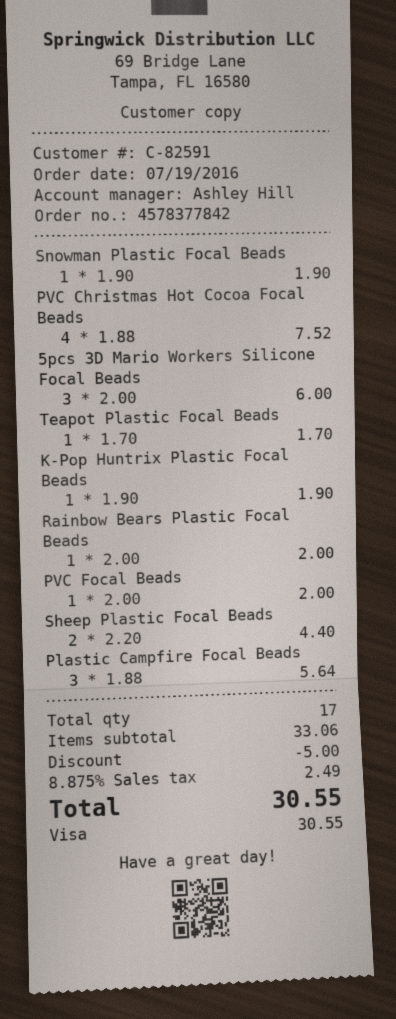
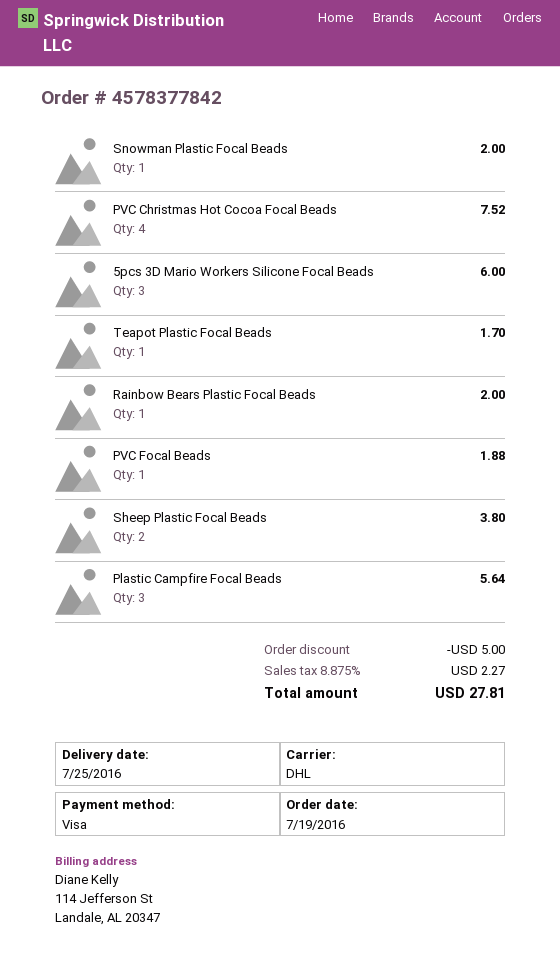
Snowman Plastic Focal Beads: 1 for 1.90 -> 1 for 2.00
K-Pop Huntrix Plastic Focal Beads: 1 for 1.90 -> none
PVC Focal Beads: 1 for 2.00 -> 1 for 1.88
Sheep Plastic Focal Beads: 2 for 4.40 -> 2 for 3.80
tax: 8.875% = 2.49 -> 8.875% = 2.27
total: 30.55 -> 27.81

